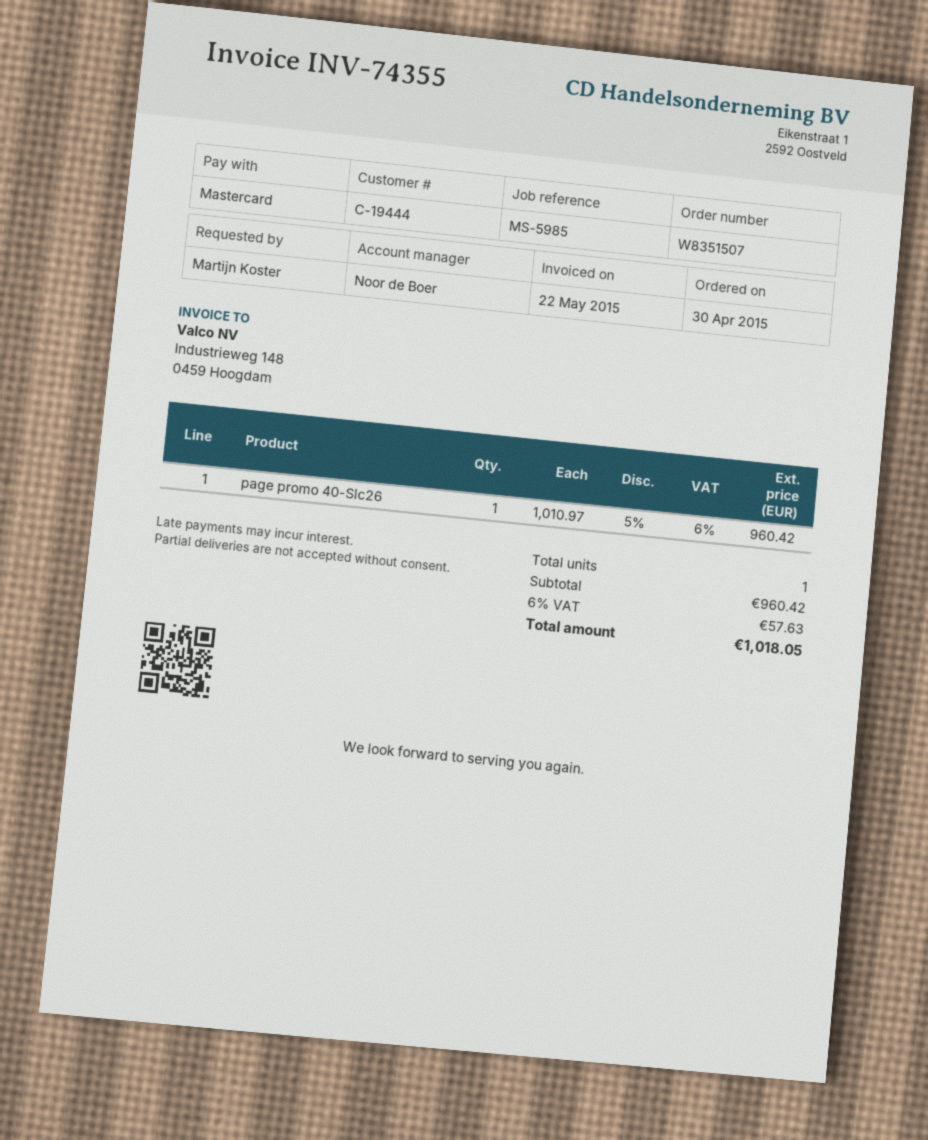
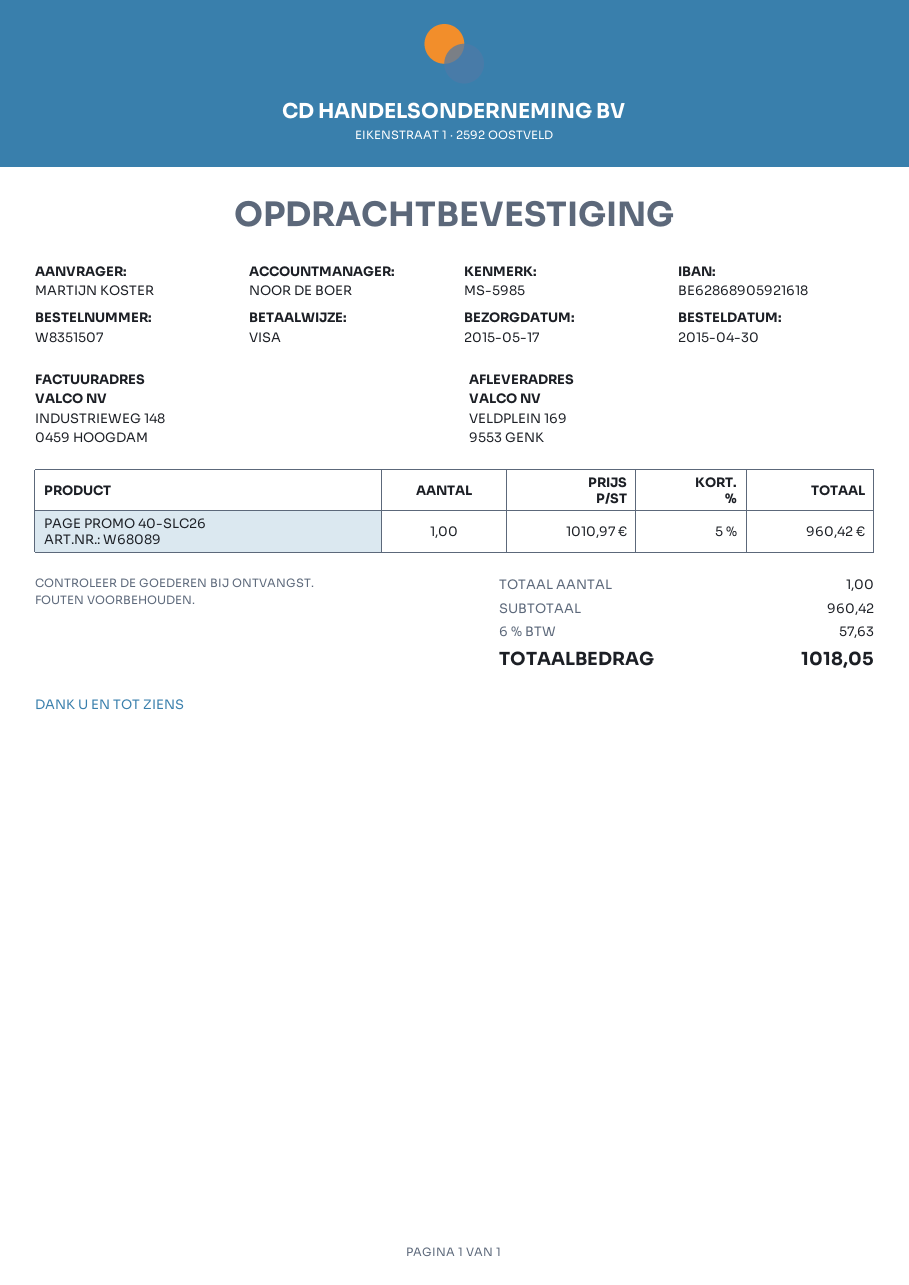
payment method: Mastercard -> Visa

